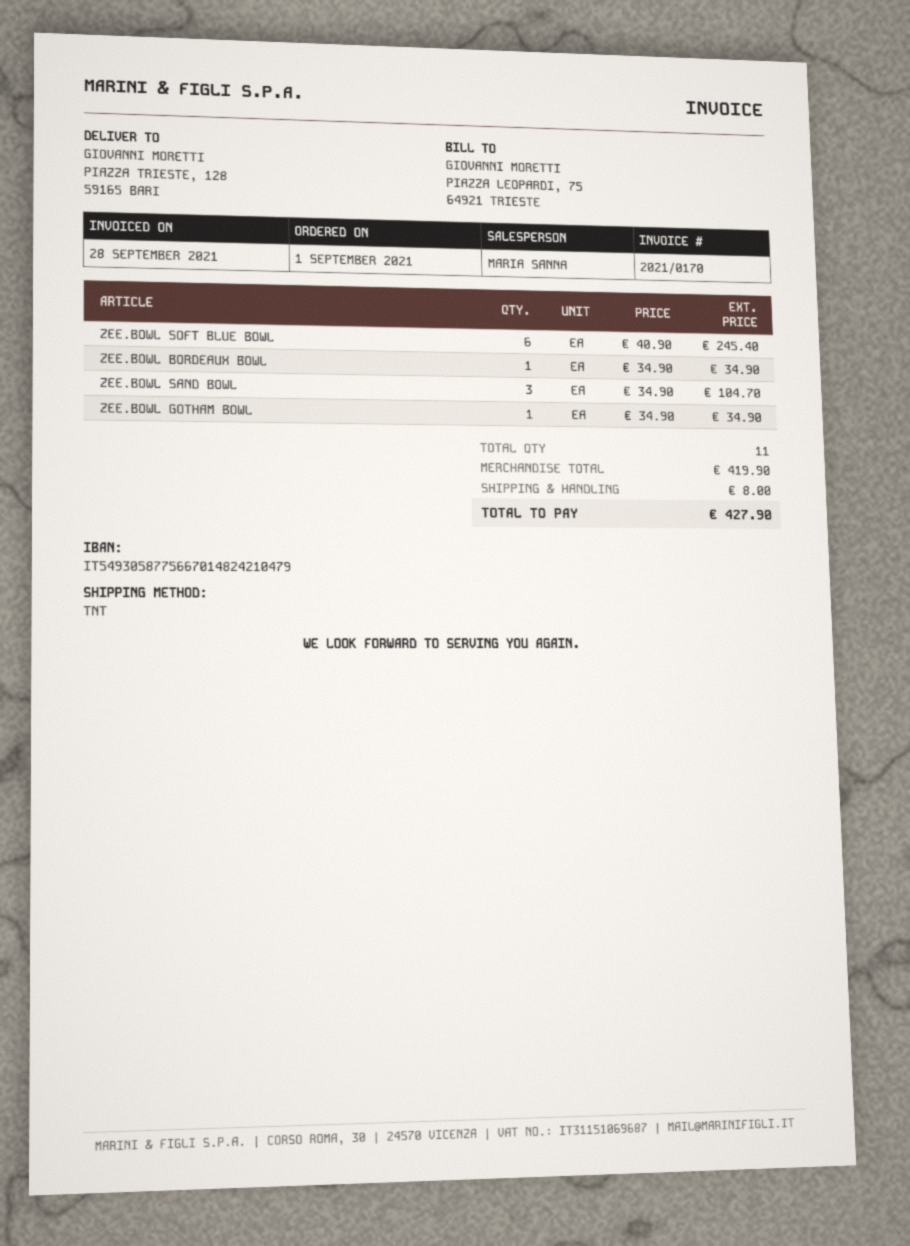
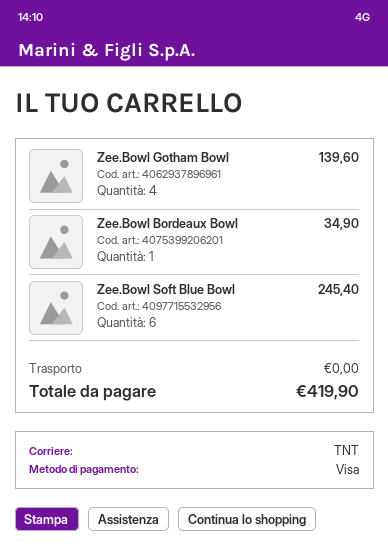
ZEE.BOWL SAND BOWL: 3 for 104.70 -> none
ZEE.BOWL GOTHAM BOWL: 1 for 34.90 -> 4 for 139.60
shipping: 8.00 -> 0.00
total: 427.90 -> 419.90

